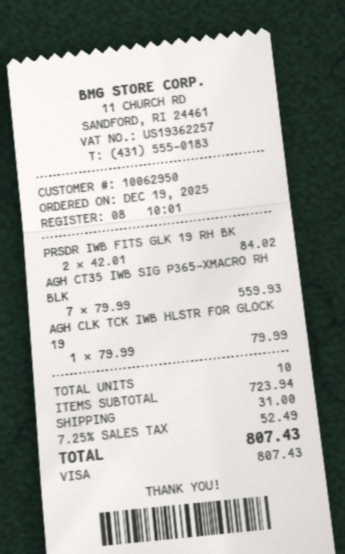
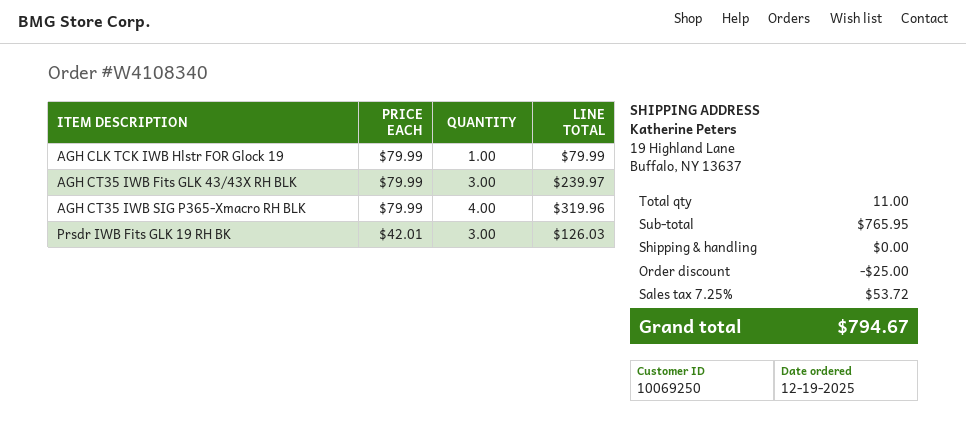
customer number: 10062950 -> 10069250
PRSDR IWB FITS GLK 19 RH BK: 2 x 42.01 = 84.02 -> 3 x 42.01 = 126.03
AGH CT35 IWB SIG P365-XMACRO RH BLK: 7 x 79.99 = 559.93 -> 4 x 79.99 = 319.96
AGH CT35 IWB Fits GLK 43/43X RH BLK: none -> 3 x 79.99 = 239.97
total quantity: 10 -> 11
subtotal: 723.94 -> 765.95
discount: none -> 25.00
shipping: 31.00 -> 0.00
tax: 7.25% = 52.49 -> 7.25% = 53.72
total: 807.43 -> 794.67

